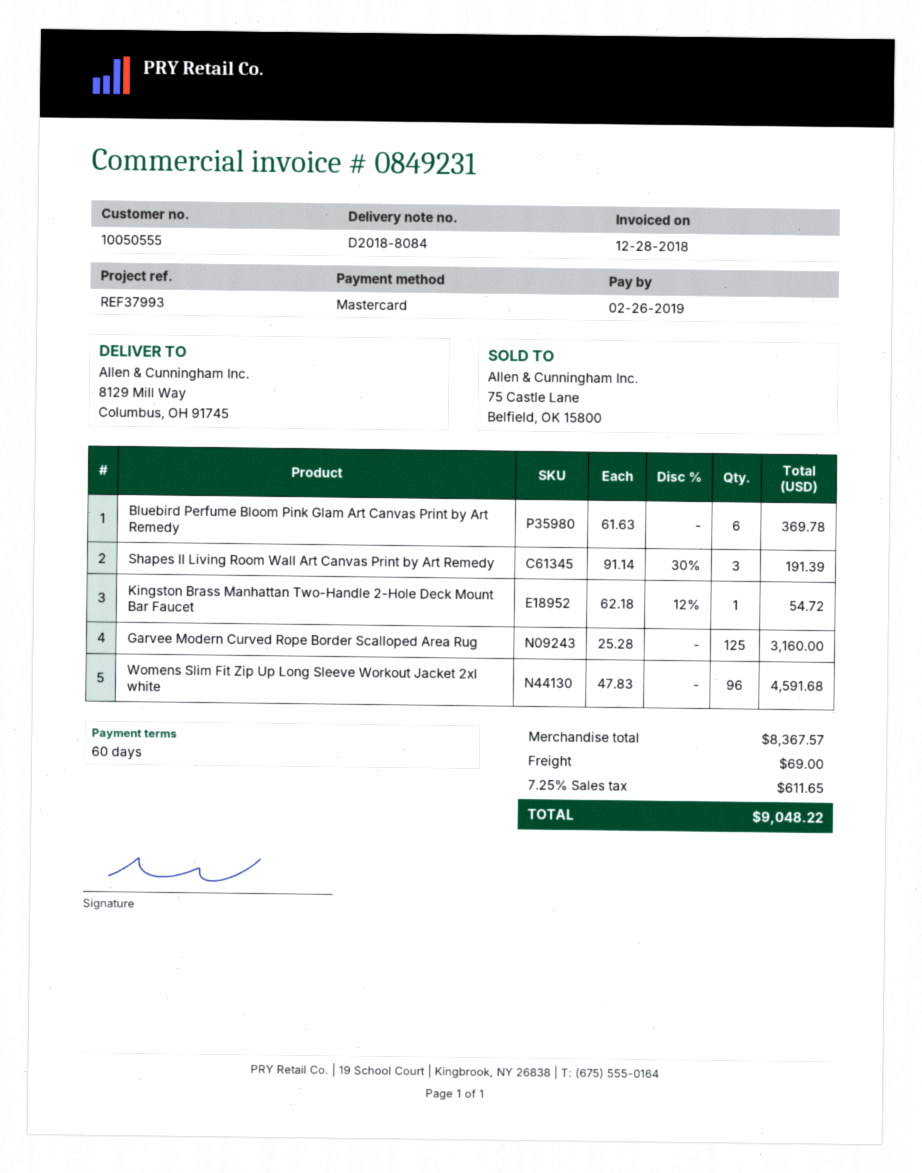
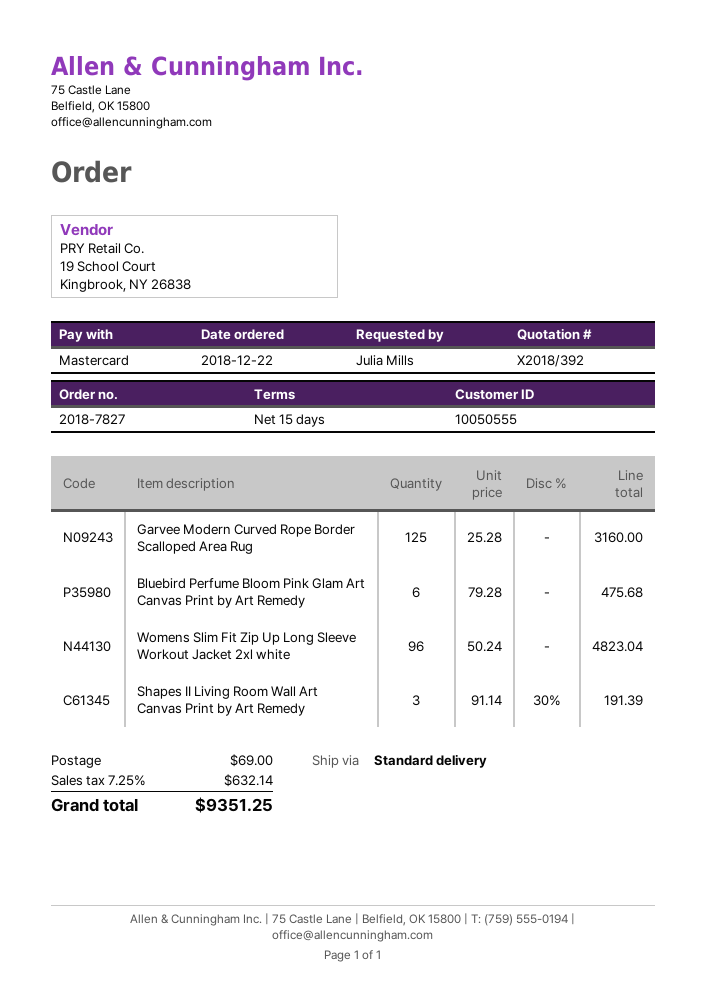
payment terms: 60 days -> 15 days
Bluebird Perfume Bloom Pink Glam Art Canvas Print by Art Remedy: 6 x 61.63 = 369.78 -> 6 x 79.28 = 475.68
Kingston Brass Manhattan Two-Handle 2-Hole Deck Mount Bar Faucet: 1 x 62.18 - 12% = 54.72 -> none
Womens Slim Fit Zip Up Long Sleeve Workout Jacket 2xl white: 96 x 47.83 = 4591.68 -> 96 x 50.24 = 4823.04
tax: 7.25% = 611.65 -> 7.25% = 632.14
total: 9048.22 -> 9351.25

